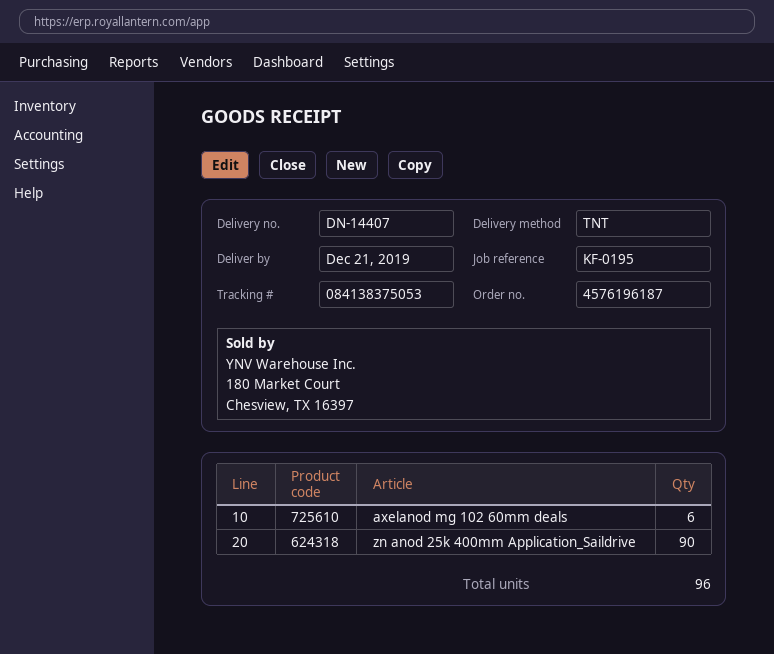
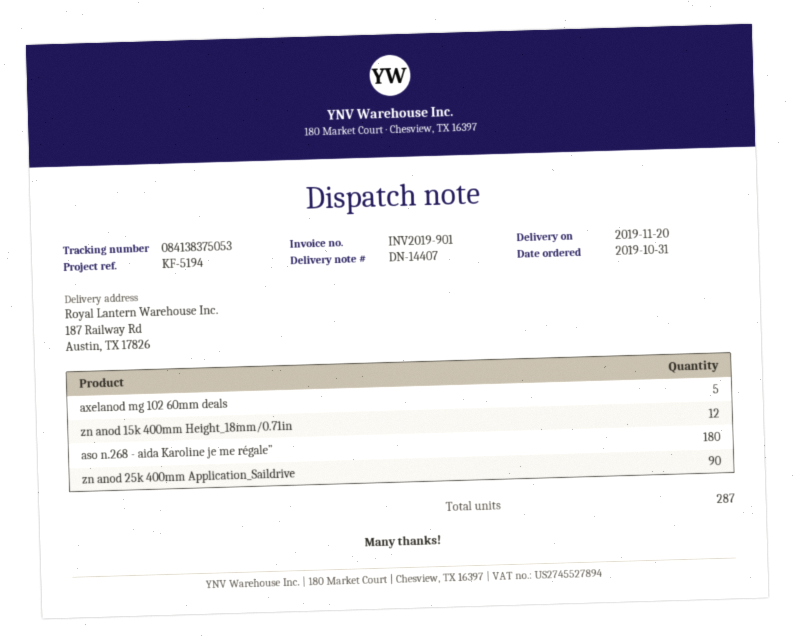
delivery date: 2019-12-21 -> 2019-11-20
reference: KF-0195 -> KF-5194
axelanod mg 102 60mm deals: 6 -> 5
zn anod 15k 400mm Height_18mm/0.71in: none -> 12
aso n.268 - aida Karoline je me régale”: none -> 180
total quantity: 96 -> 287

